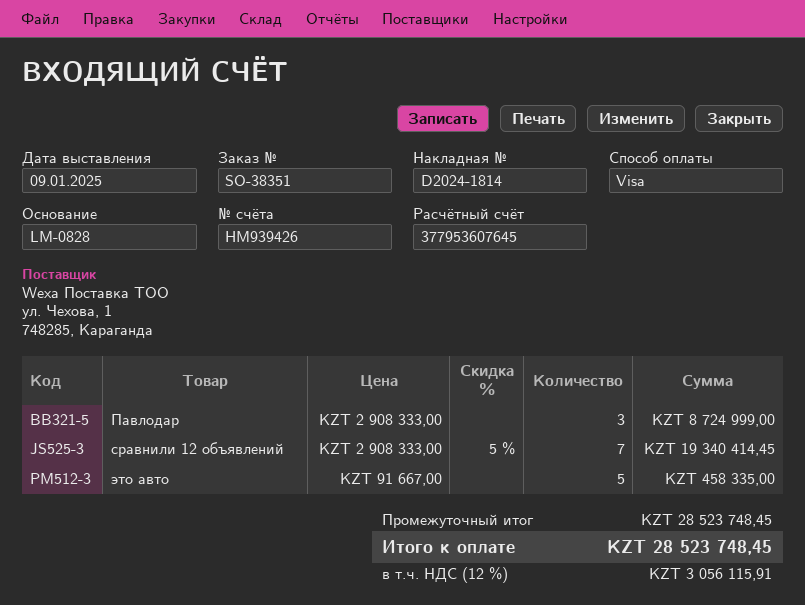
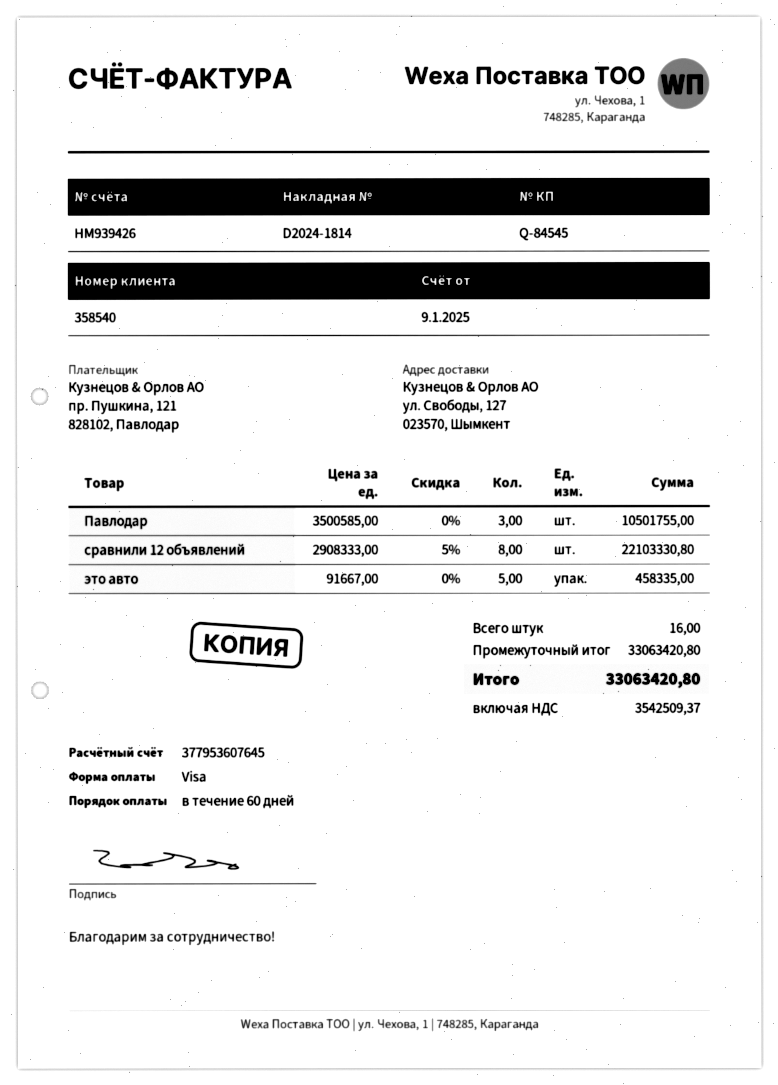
Павлодар: 3 x 2908333.00 = 8724999.00 -> 3 x 3500585.00 = 10501755.00
сравнили 12 объявлений: 7 x 2908333.00 - 5% = 19340414.45 -> 8 x 2908333.00 - 5% = 22103330.80
subtotal: 28523748.45 -> 33063420.80
tax: 3056115.91 -> 3542509.37
total: 28523748.45 -> 33063420.80

